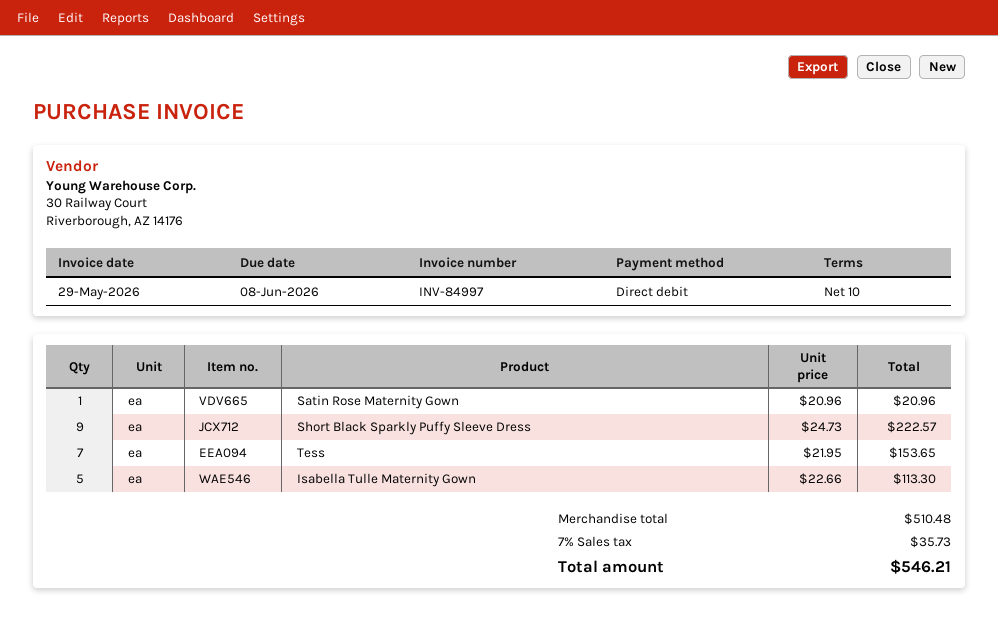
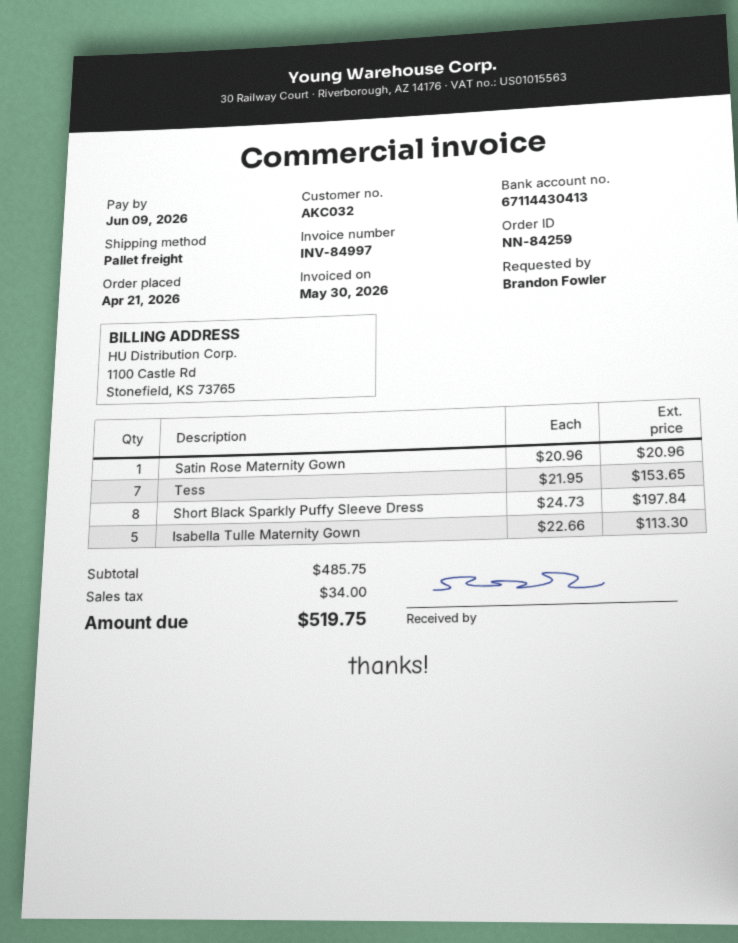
invoice date: 2026-05-29 -> 2026-05-30
due date: 2026-06-08 -> 2026-06-09
Short Black Sparkly Puffy Sleeve Dress: 9 x 24.73 = 222.57 -> 8 x 24.73 = 197.84
subtotal: 510.48 -> 485.75
tax: 35.73 -> 34.00
total: 546.21 -> 519.75

